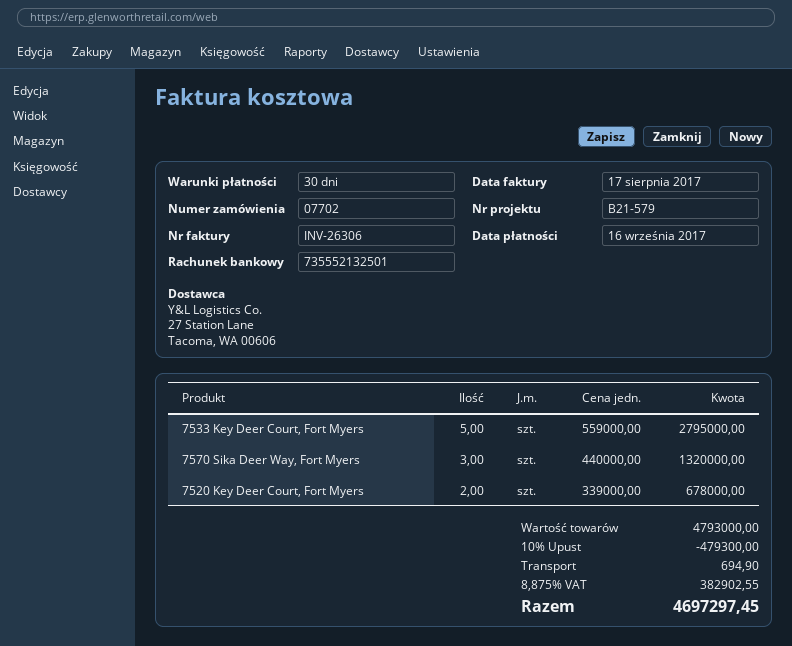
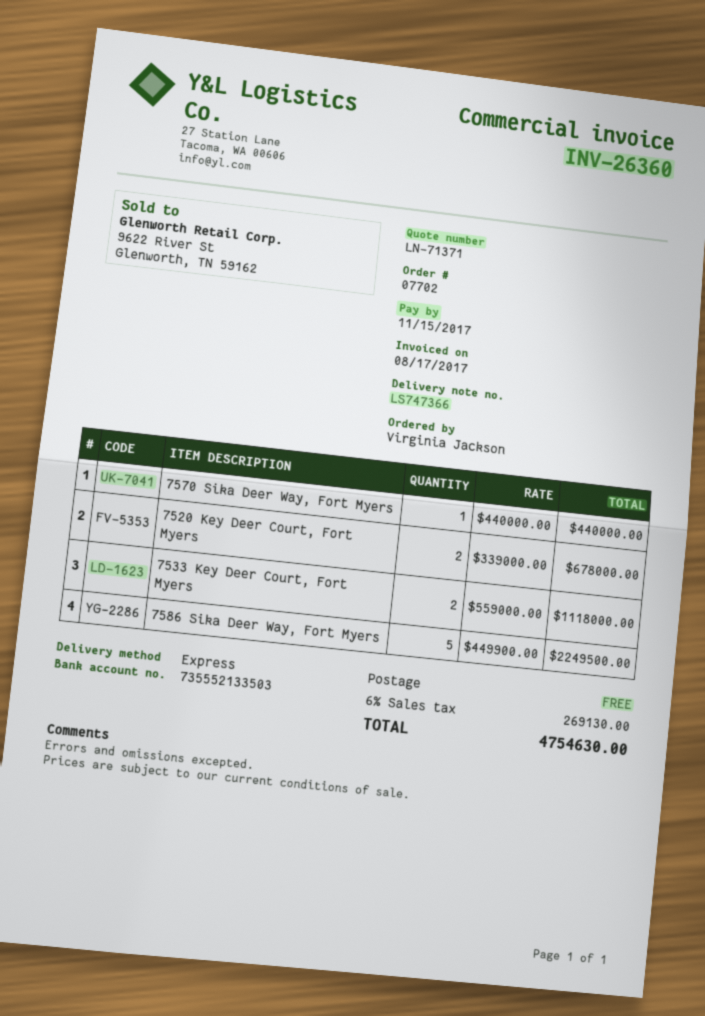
invoice number: INV-26306 -> INV-26360
due date: 2017-09-16 -> 2017-11-15
bank account: 735552132501 -> 735552133503
7533 Key Deer Court, Fort Myers: 5 x 559000.00 = 2795000.00 -> 2 x 559000.00 = 1118000.00
7570 Sika Deer Way, Fort Myers: 3 x 440000.00 = 1320000.00 -> 1 x 440000.00 = 440000.00
7586 Sika Deer Way, Fort Myers: none -> 5 x 449900.00 = 2249500.00
discount: 10% = 479300.00 -> none
shipping: 694.90 -> 0.00
tax: 8.875% = 382902.55 -> 6% = 269130.00
total: 4697297.45 -> 4754630.00

